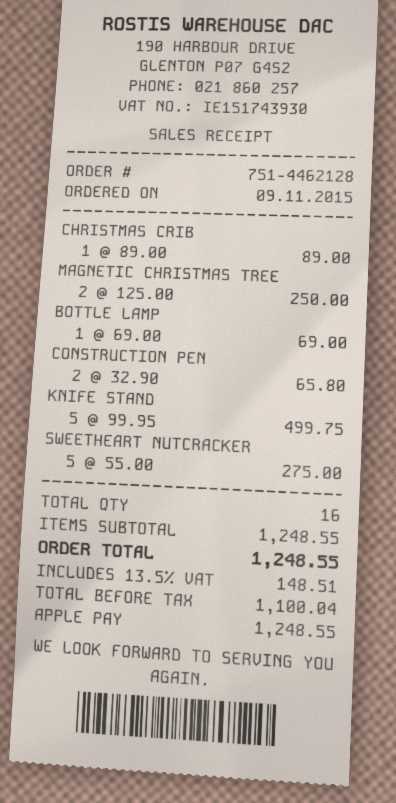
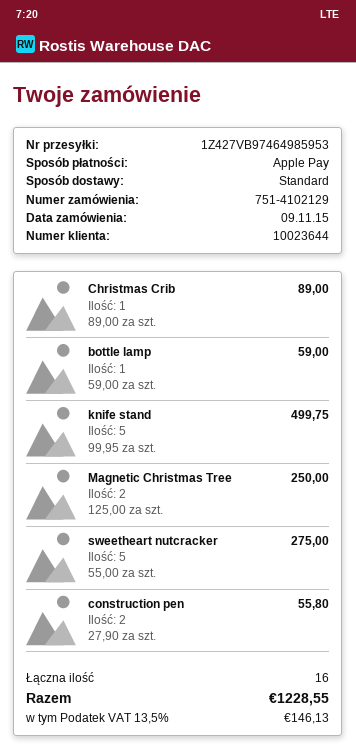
order number: 751-4462128 -> 751-4102129
BOTTLE LAMP: 1 x 69.00 = 69.00 -> 1 x 59.00 = 59.00
CONSTRUCTION PEN: 2 x 32.90 = 65.80 -> 2 x 27.90 = 55.80
tax: 13.5% = 148.51 -> 13.5% = 146.13
total: 1248.55 -> 1228.55

